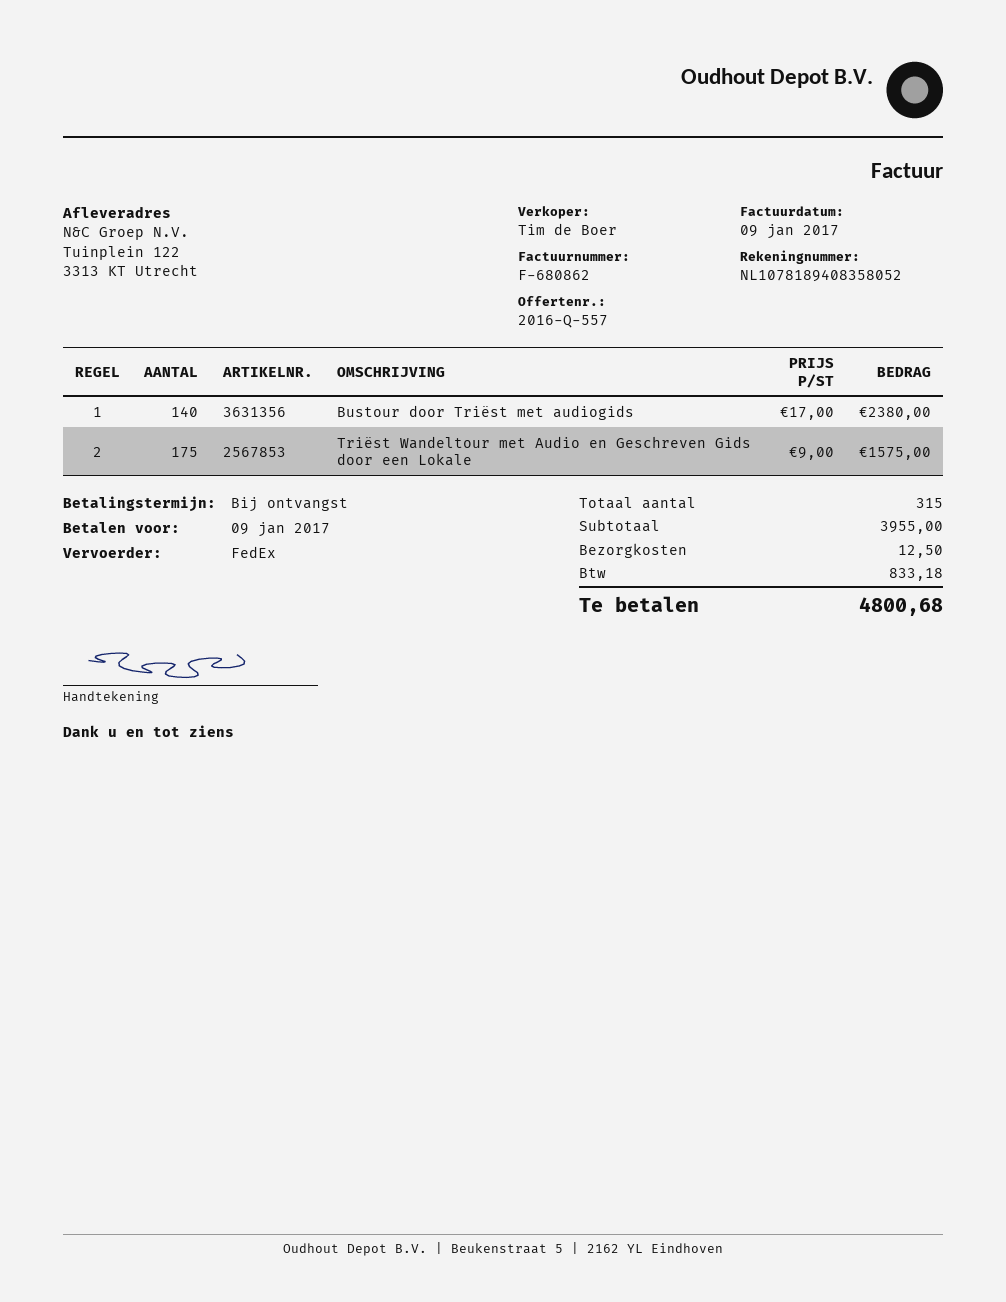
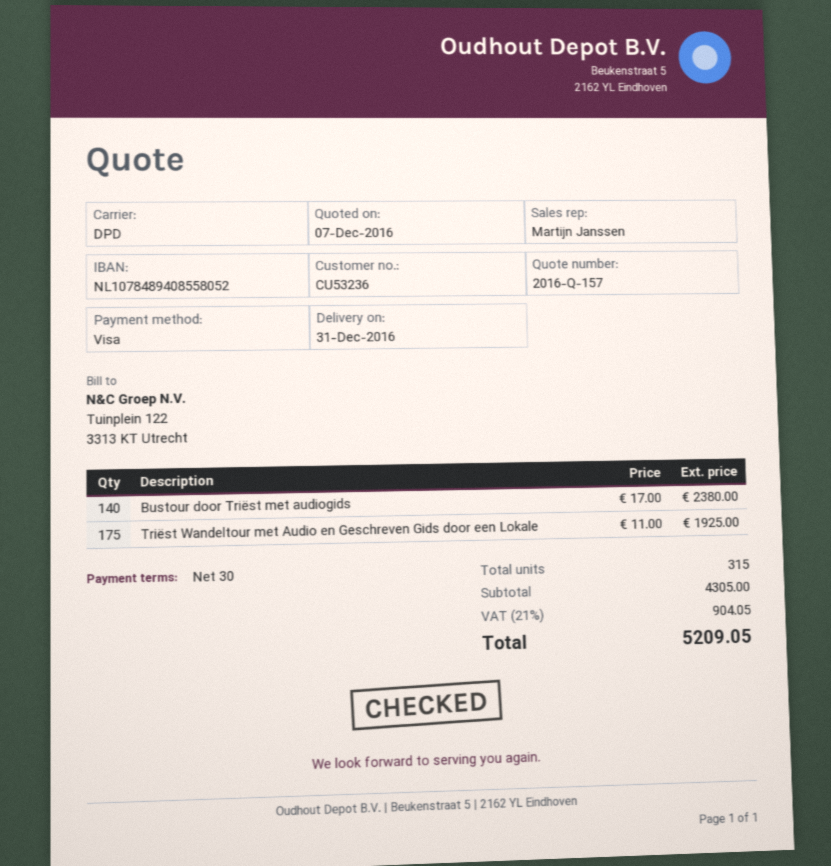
quote number: 2016-Q-557 -> 2016-Q-157
payment terms: on receipt -> 30 days
sales rep: Tim de Boer -> Martijn Janssen
bank account: NL1078189408358052 -> NL1078489408558052
shipping method: FedEx -> DPD
Triëst Wandeltour met Audio en Geschreven Gids door een Lokale: 175 x 9.00 = 1575.00 -> 175 x 11.00 = 1925.00
subtotal: 3955.00 -> 4305.00
shipping: 12.50 -> none
tax: 833.18 -> 904.05
total: 4800.68 -> 5209.05

